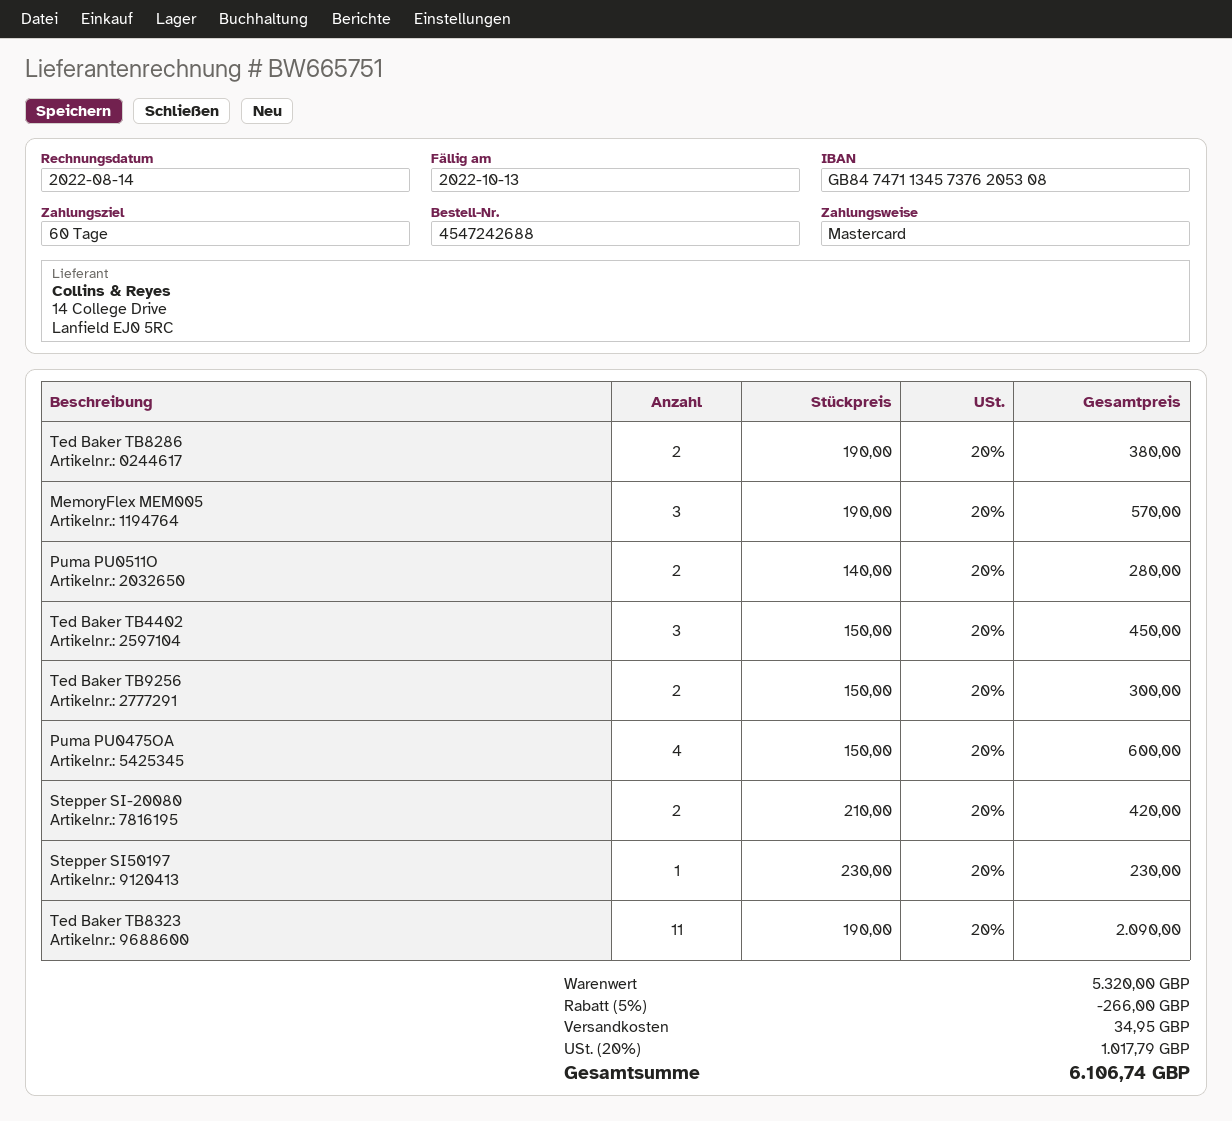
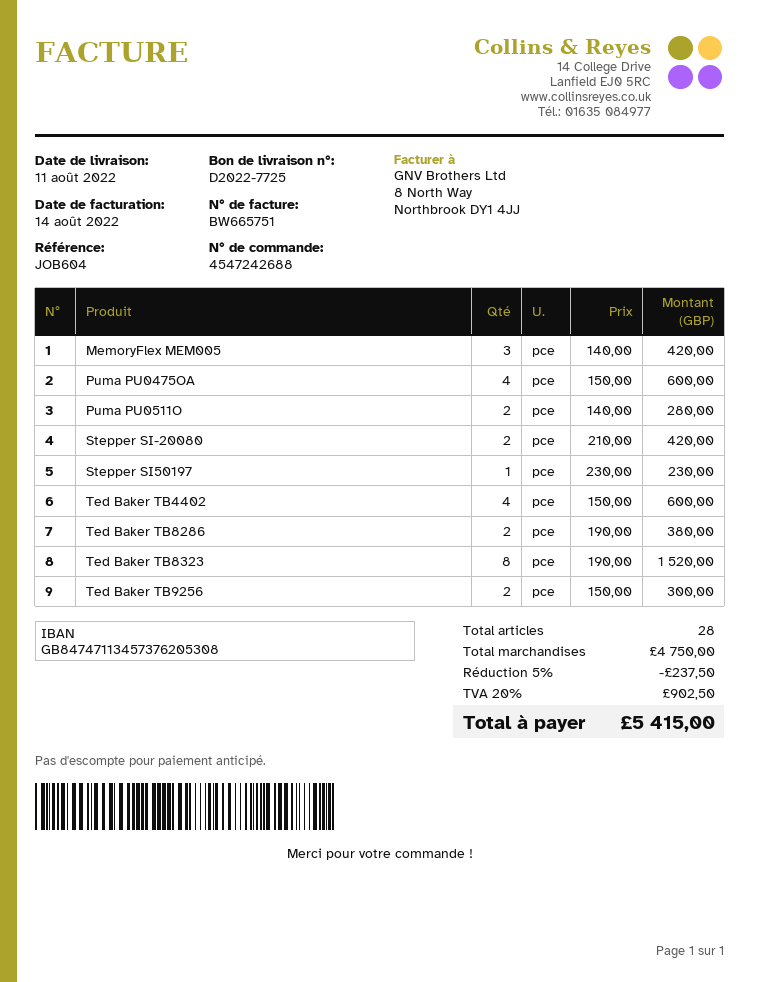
MemoryFlex MEM005: 3 x 190.00 = 570.00 -> 3 x 140.00 = 420.00
Ted Baker TB4402: 3 x 150.00 = 450.00 -> 4 x 150.00 = 600.00
Ted Baker TB8323: 11 x 190.00 = 2090.00 -> 8 x 190.00 = 1520.00
subtotal: 5320.00 -> 4750.00
discount: 5% = 266.00 -> 5% = 237.50
shipping: 34.95 -> none
tax: 20% = 1017.79 -> 20% = 902.50
total: 6106.74 -> 5415.00

